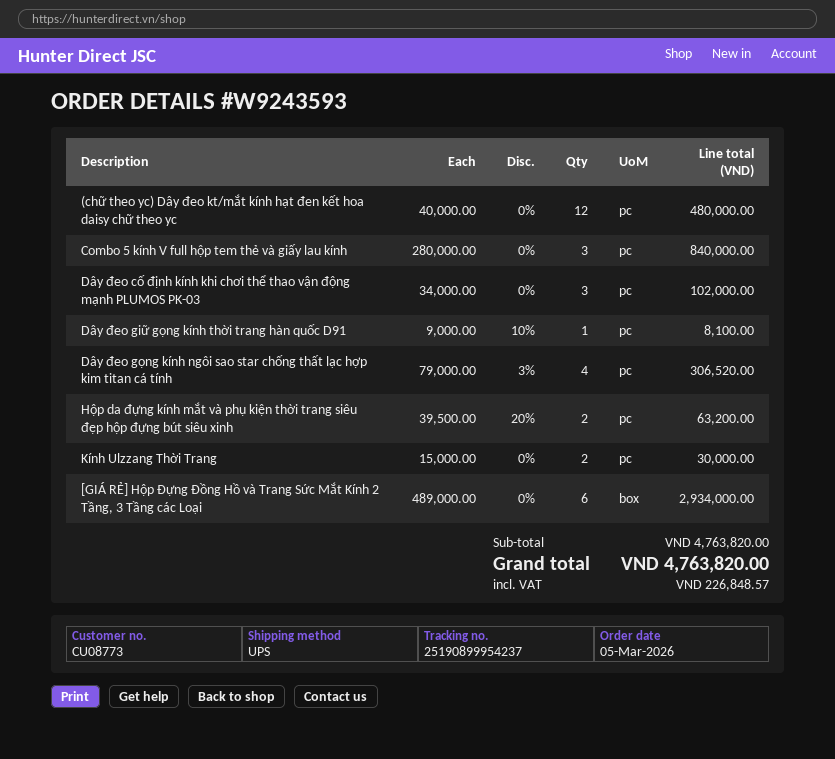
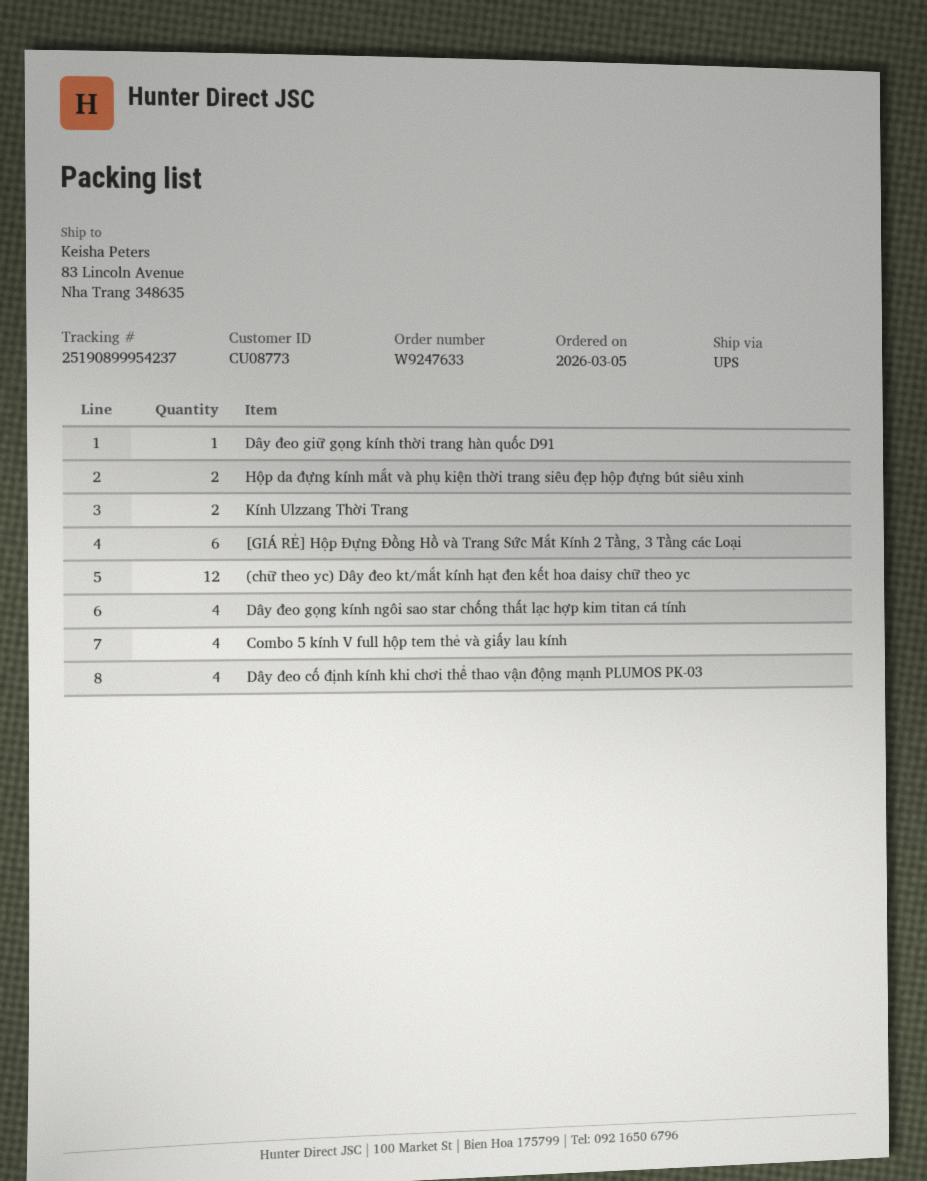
order number: W9243593 -> W9247633
Combo 5 kính V full hộp tem thẻ và giấy lau kính: 3 -> 4
Dây đeo cố định kính khi chơi thể thao vận động mạnh PLUMOS PK-03: 3 -> 4

